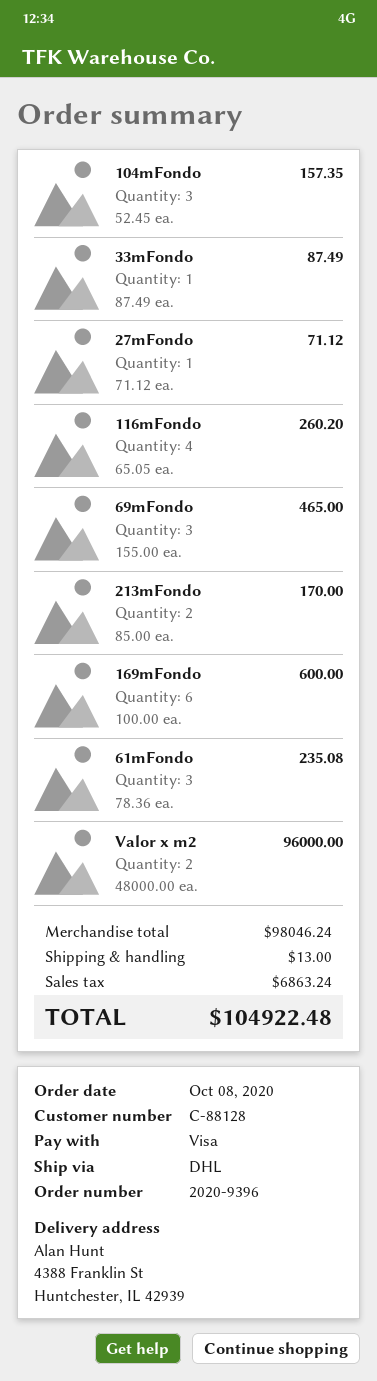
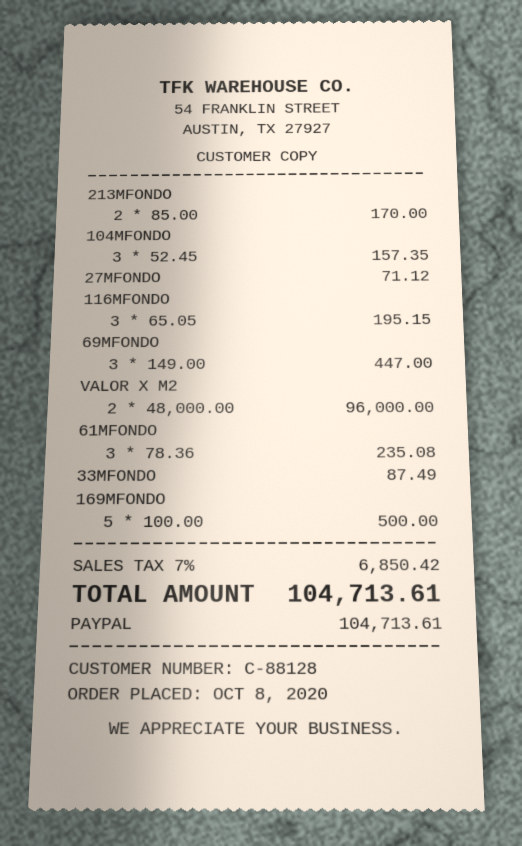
payment method: Visa -> PayPal
116mFondo: 4 x 65.05 = 260.20 -> 3 x 65.05 = 195.15
69mFondo: 3 x 155.00 = 465.00 -> 3 x 149.00 = 447.00
169mFondo: 6 x 100.00 = 600.00 -> 5 x 100.00 = 500.00
shipping: 13.00 -> none
tax: 6863.24 -> 6850.42
total: 104922.48 -> 104713.61

